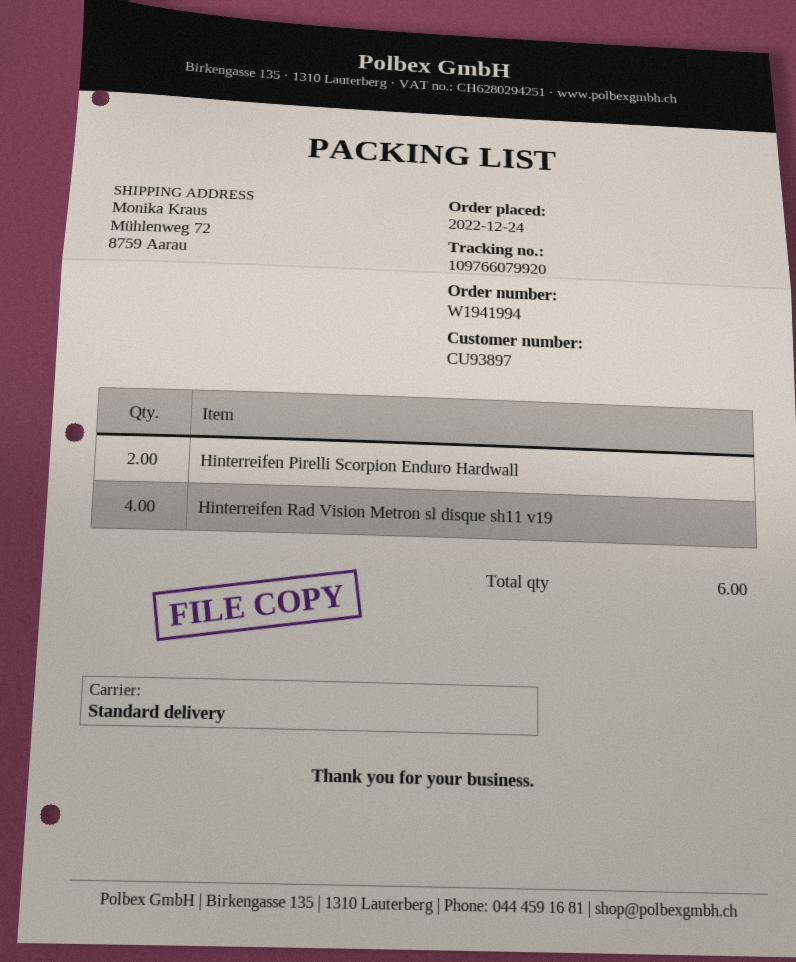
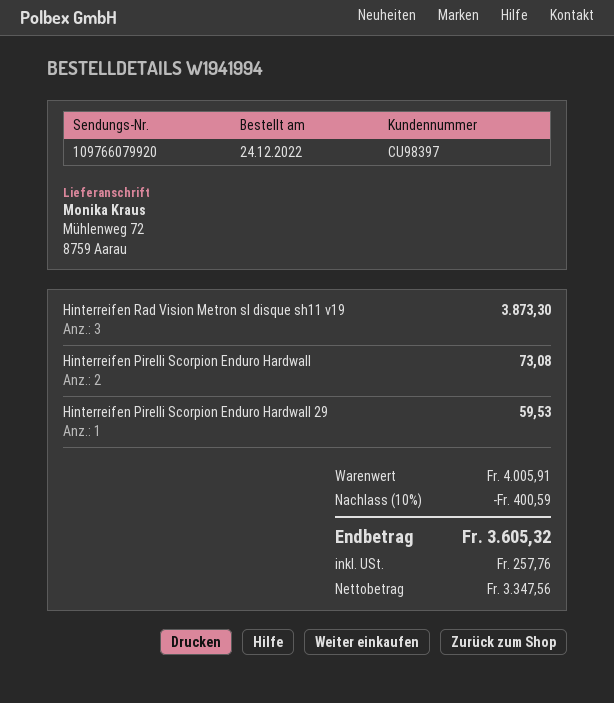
customer number: CU93897 -> CU98397
Hinterreifen Rad Vision Metron sl disque sh11 v19: 4 -> 3
Hinterreifen Pirelli Scorpion Enduro Hardwall 29: none -> 1

